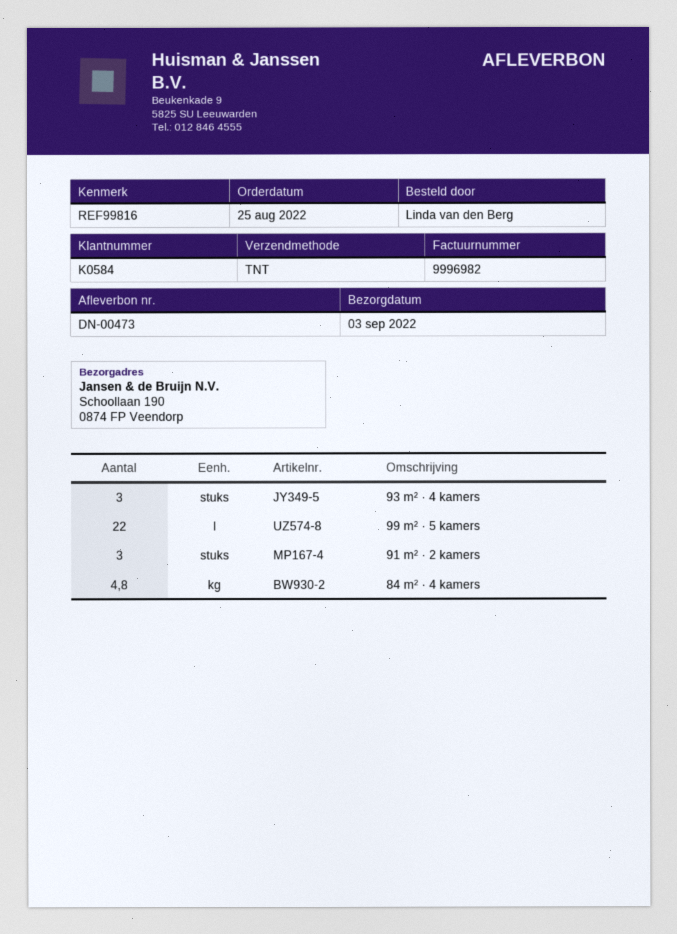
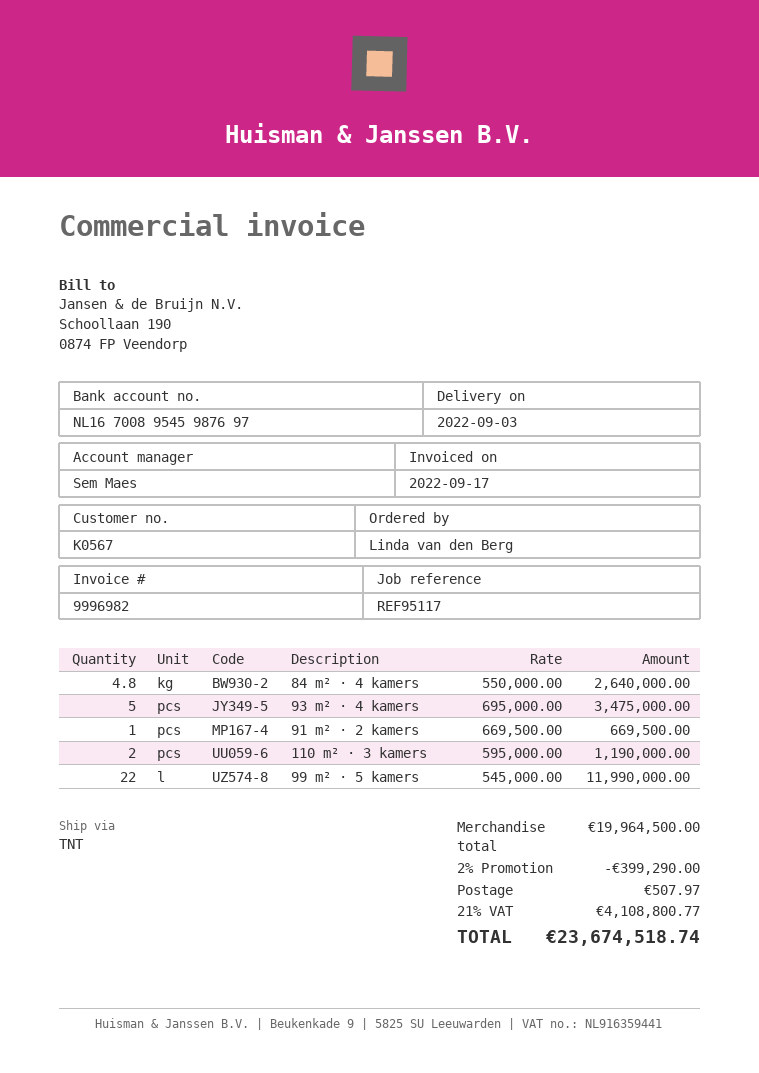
customer number: K0584 -> K0567
reference: REF99816 -> REF95117
93 m² · 4 kamers: 3 -> 5
91 m² · 2 kamers: 3 -> 1
110 m² · 3 kamers: none -> 2

